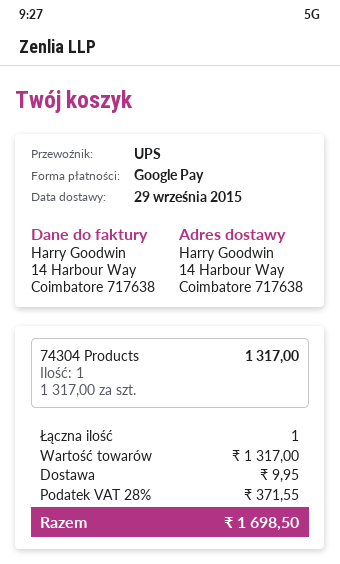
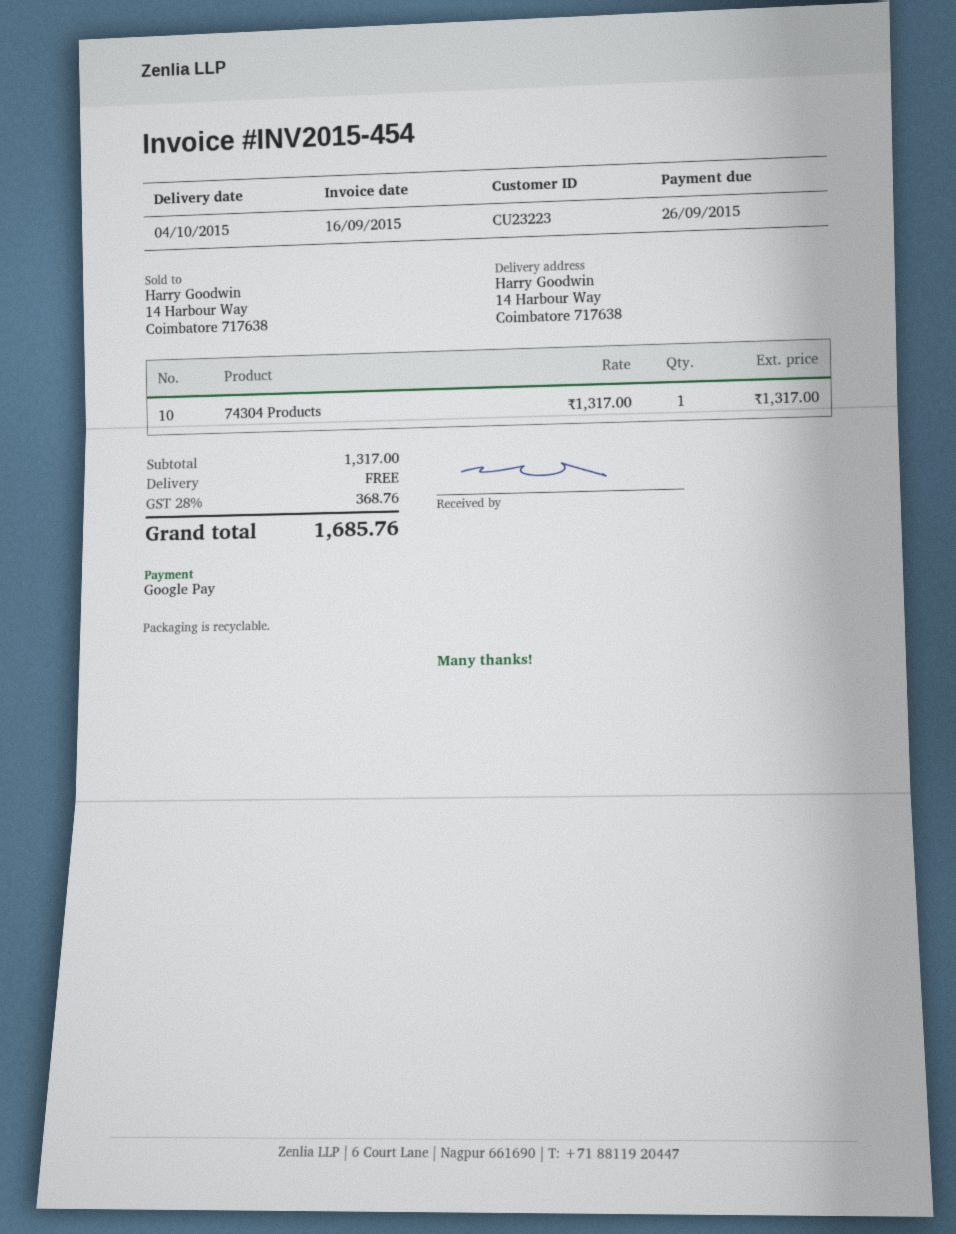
delivery date: 2015-09-29 -> 2015-10-04
shipping: 9.95 -> 0.00
tax: 28% = 371.55 -> 28% = 368.76
total: 1698.50 -> 1685.76

